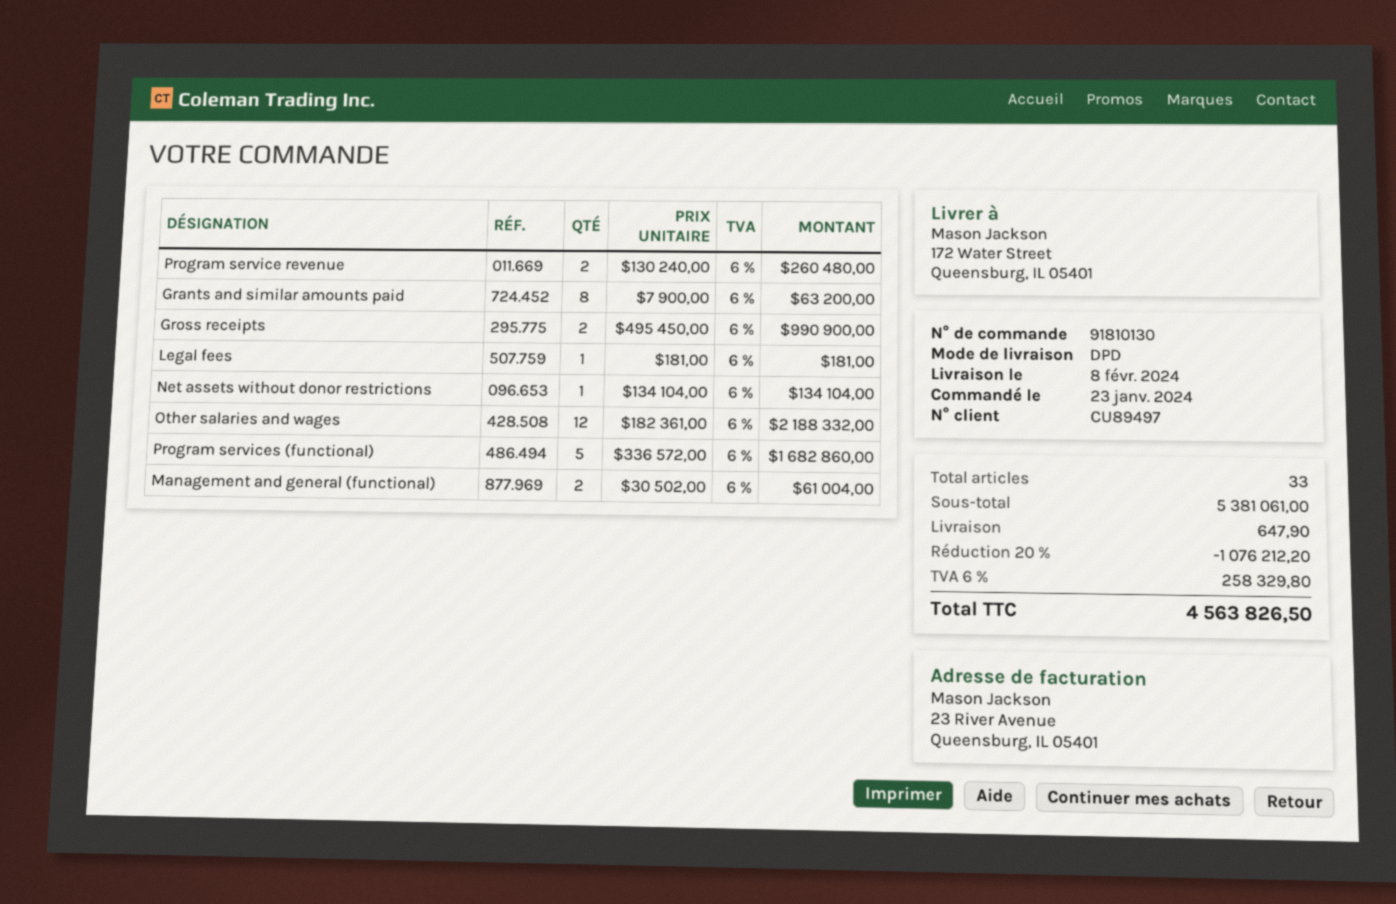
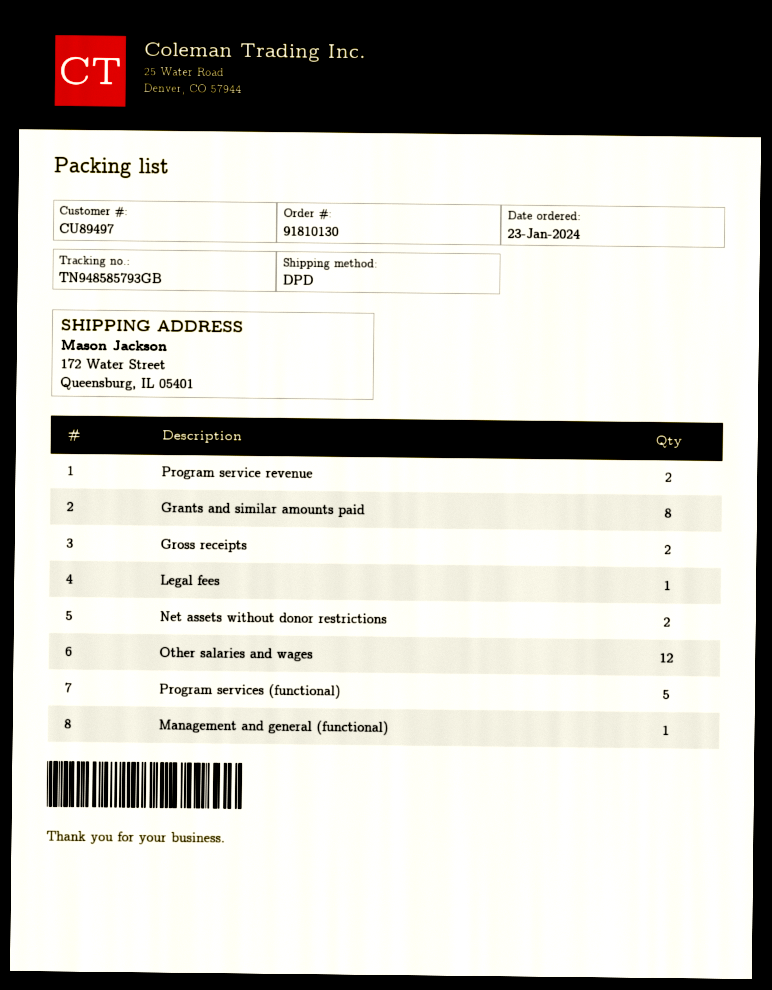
Net assets without donor restrictions: 1 -> 2
Management and general (functional): 2 -> 1

